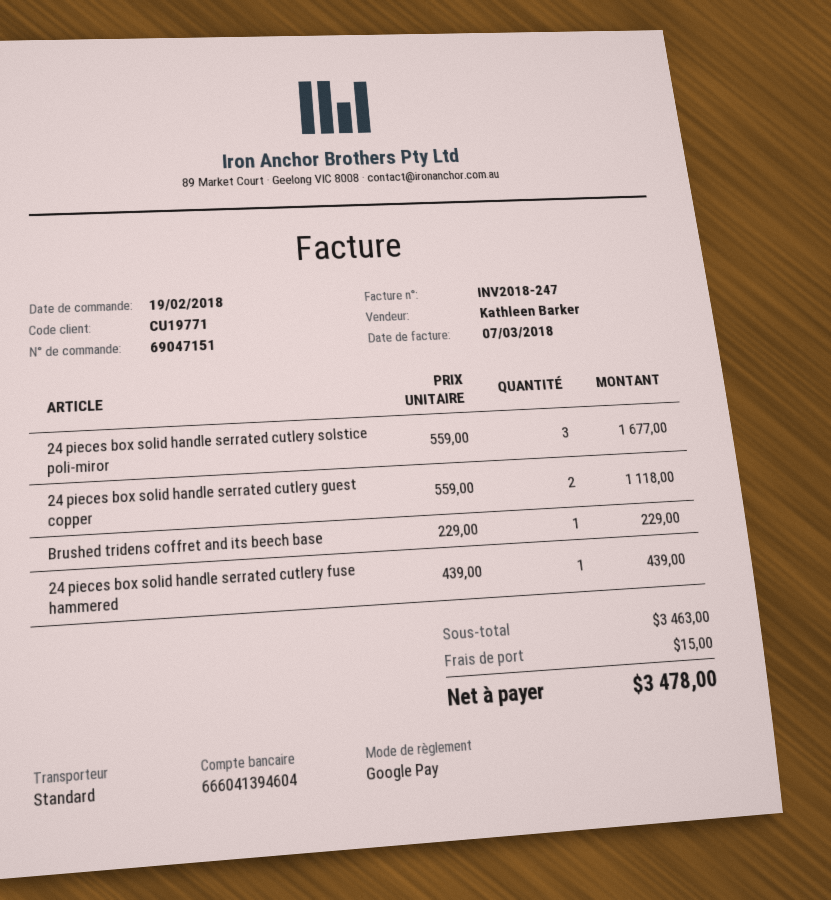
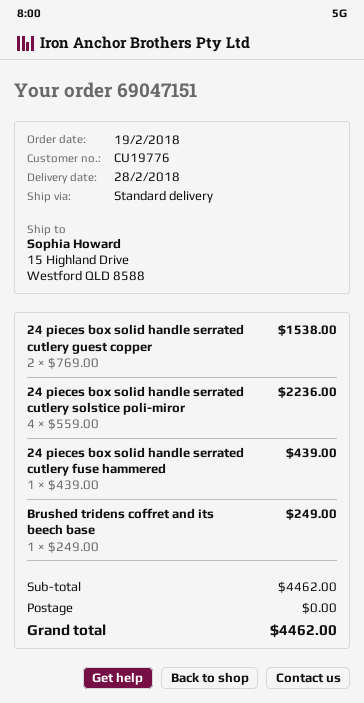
customer number: CU19771 -> CU19776
24 pieces box solid handle serrated cutlery solstice poli-miror: 3 x 559.00 = 1677.00 -> 4 x 559.00 = 2236.00
24 pieces box solid handle serrated cutlery guest copper: 2 x 559.00 = 1118.00 -> 2 x 769.00 = 1538.00
Brushed tridens coffret and its beech base: 1 x 229.00 = 229.00 -> 1 x 249.00 = 249.00
subtotal: 3463.00 -> 4462.00
shipping: 15.00 -> 0.00
total: 3478.00 -> 4462.00

